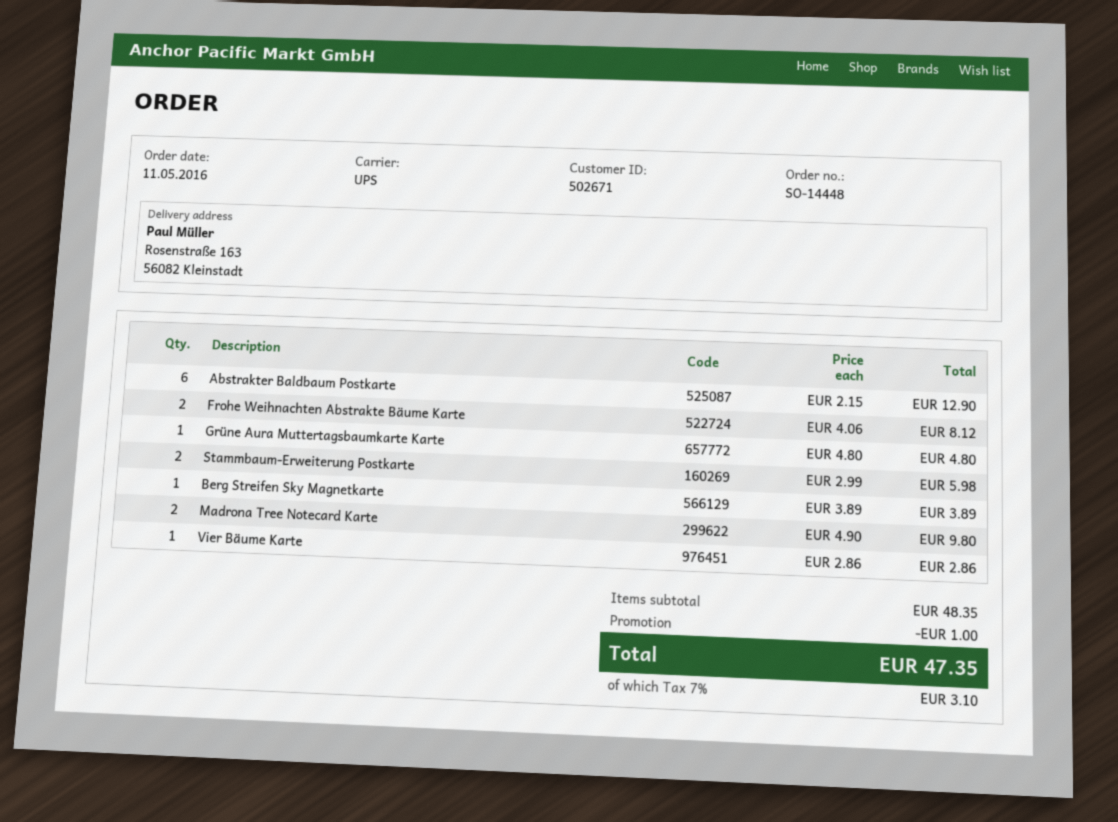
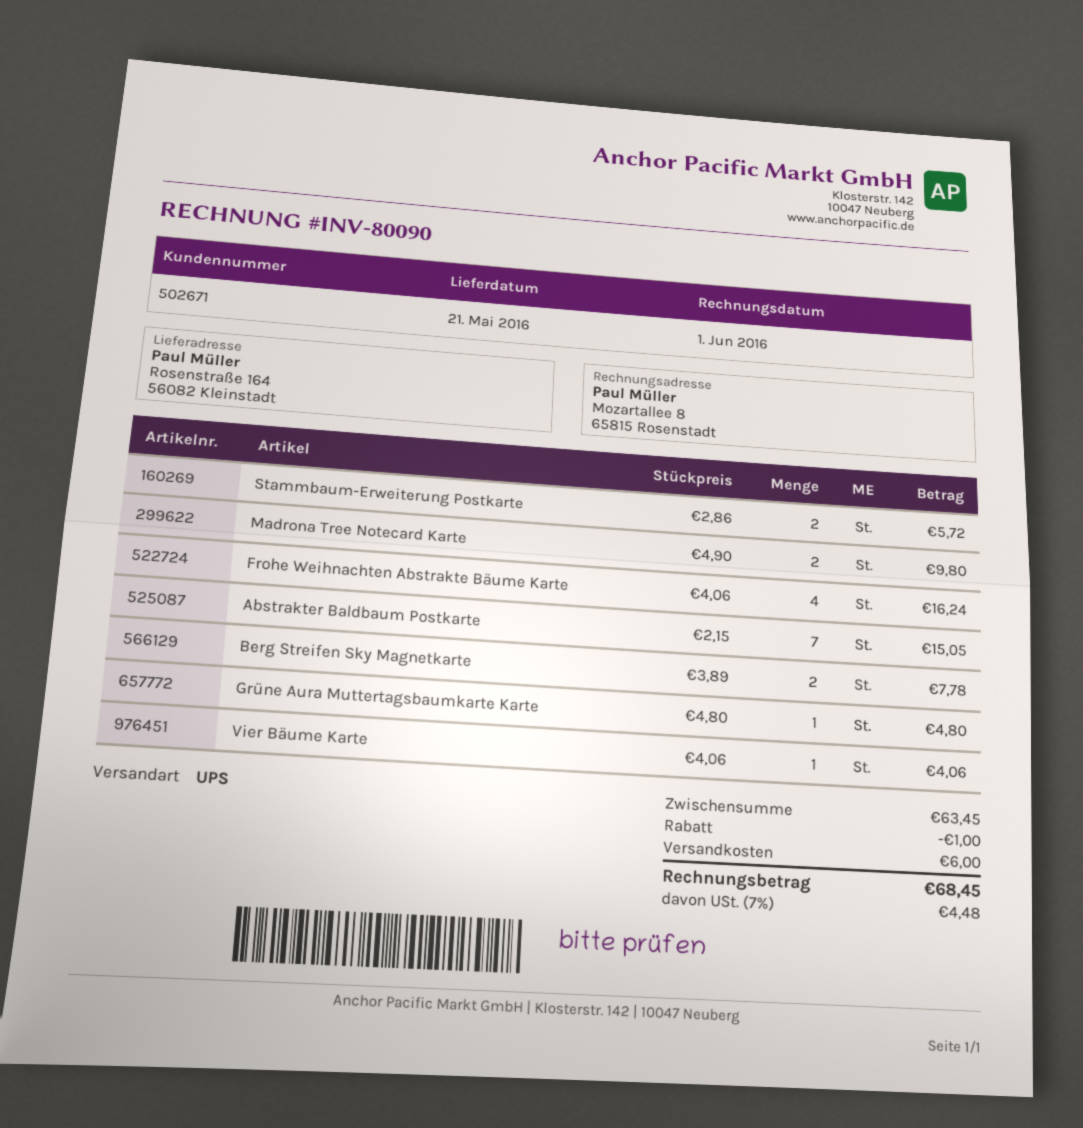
ship to: Rosenstraße 163, 56082 Kleinstadt -> Rosenstraße 164, 56082 Kleinstadt
Abstrakter Baldbaum Postkarte: 6 x 2.15 = 12.90 -> 7 x 2.15 = 15.05
Frohe Weihnachten Abstrakte Bäume Karte: 2 x 4.06 = 8.12 -> 4 x 4.06 = 16.24
Stammbaum-Erweiterung Postkarte: 2 x 2.99 = 5.98 -> 2 x 2.86 = 5.72
Berg Streifen Sky Magnetkarte: 1 x 3.89 = 3.89 -> 2 x 3.89 = 7.78
Vier Bäume Karte: 1 x 2.86 = 2.86 -> 1 x 4.06 = 4.06
subtotal: 48.35 -> 63.45
shipping: none -> 6.00
tax: 7% = 3.10 -> 7% = 4.48
total: 47.35 -> 68.45

